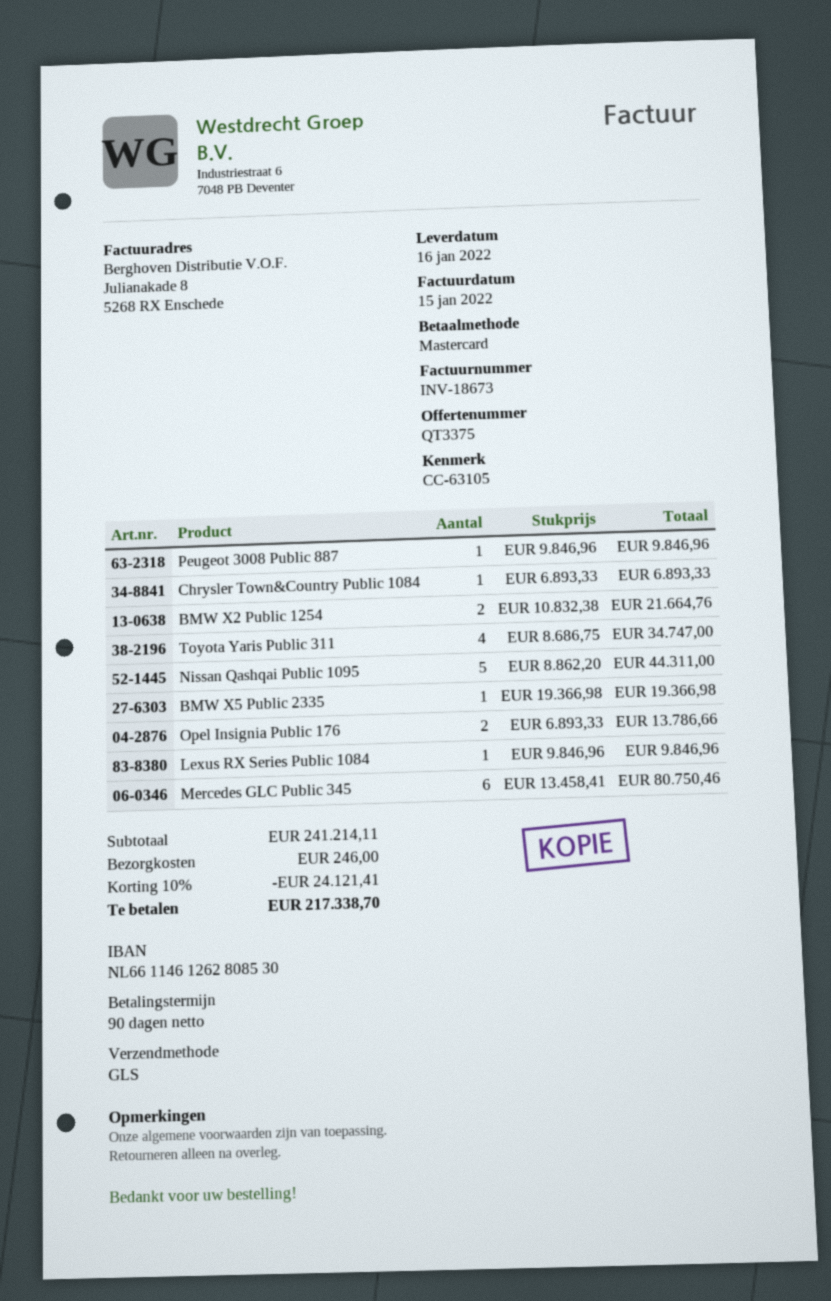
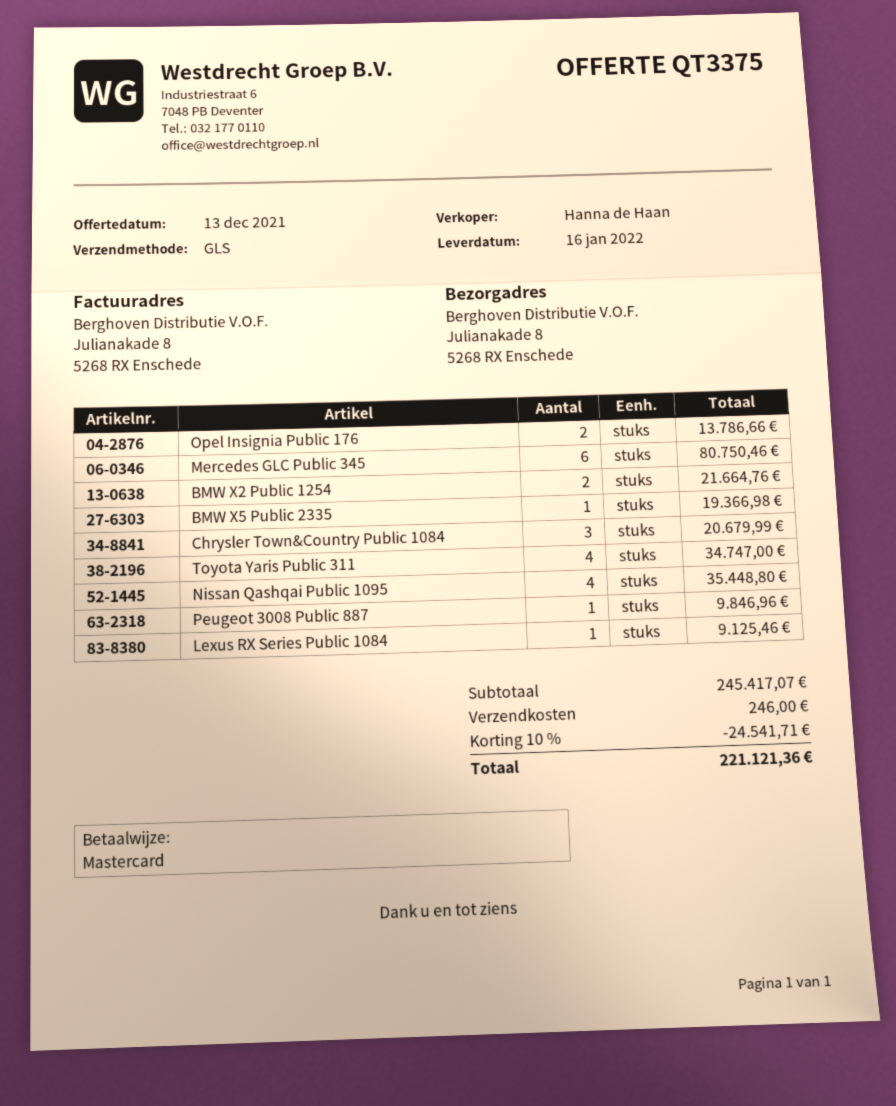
Chrysler Town&Country Public 1084: 1 for 6893.33 -> 3 for 20679.99
Nissan Qashqai Public 1095: 5 for 44311.00 -> 4 for 35448.80
Lexus RX Series Public 1084: 1 for 9846.96 -> 1 for 9125.46
subtotal: 241214.11 -> 245417.07
discount: 10% = 24121.41 -> 10% = 24541.71
total: 217338.70 -> 221121.36

